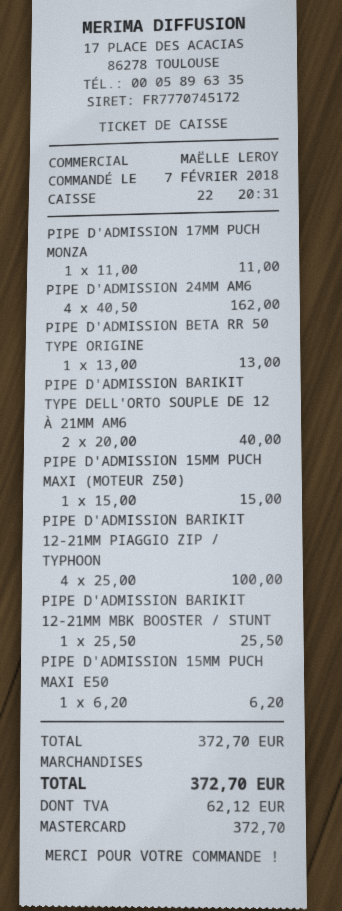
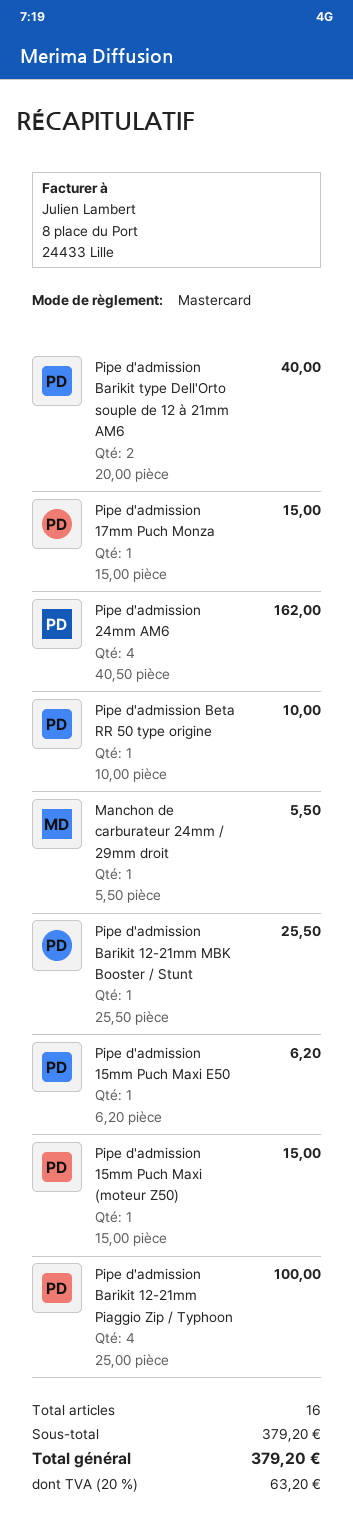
PIPE D'ADMISSION 17MM PUCH MONZA: 1 x 11.00 = 11.00 -> 1 x 15.00 = 15.00
PIPE D'ADMISSION BETA RR 50 TYPE ORIGINE: 1 x 13.00 = 13.00 -> 1 x 10.00 = 10.00
Manchon de carburateur 24mm / 29mm droit: none -> 1 x 5.50 = 5.50
subtotal: 372.70 -> 379.20
tax: 62.12 -> 63.20
total: 372.70 -> 379.20

